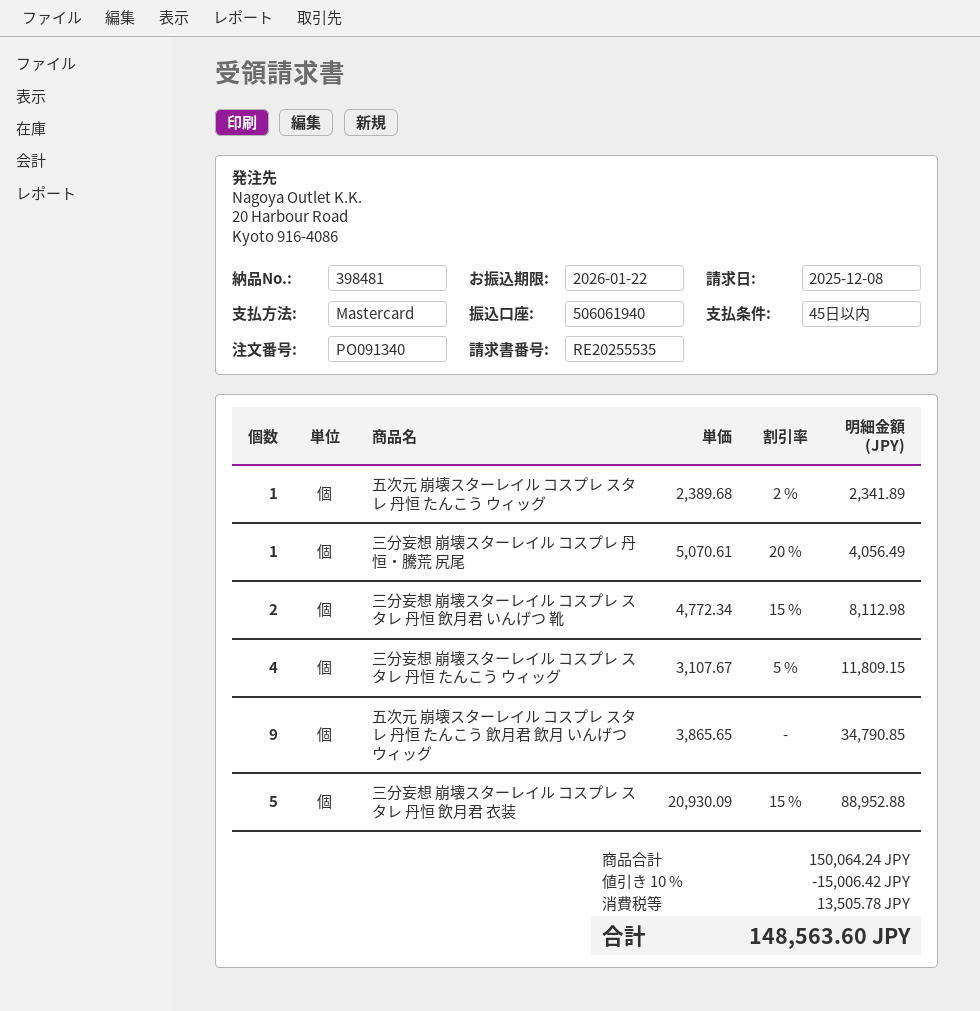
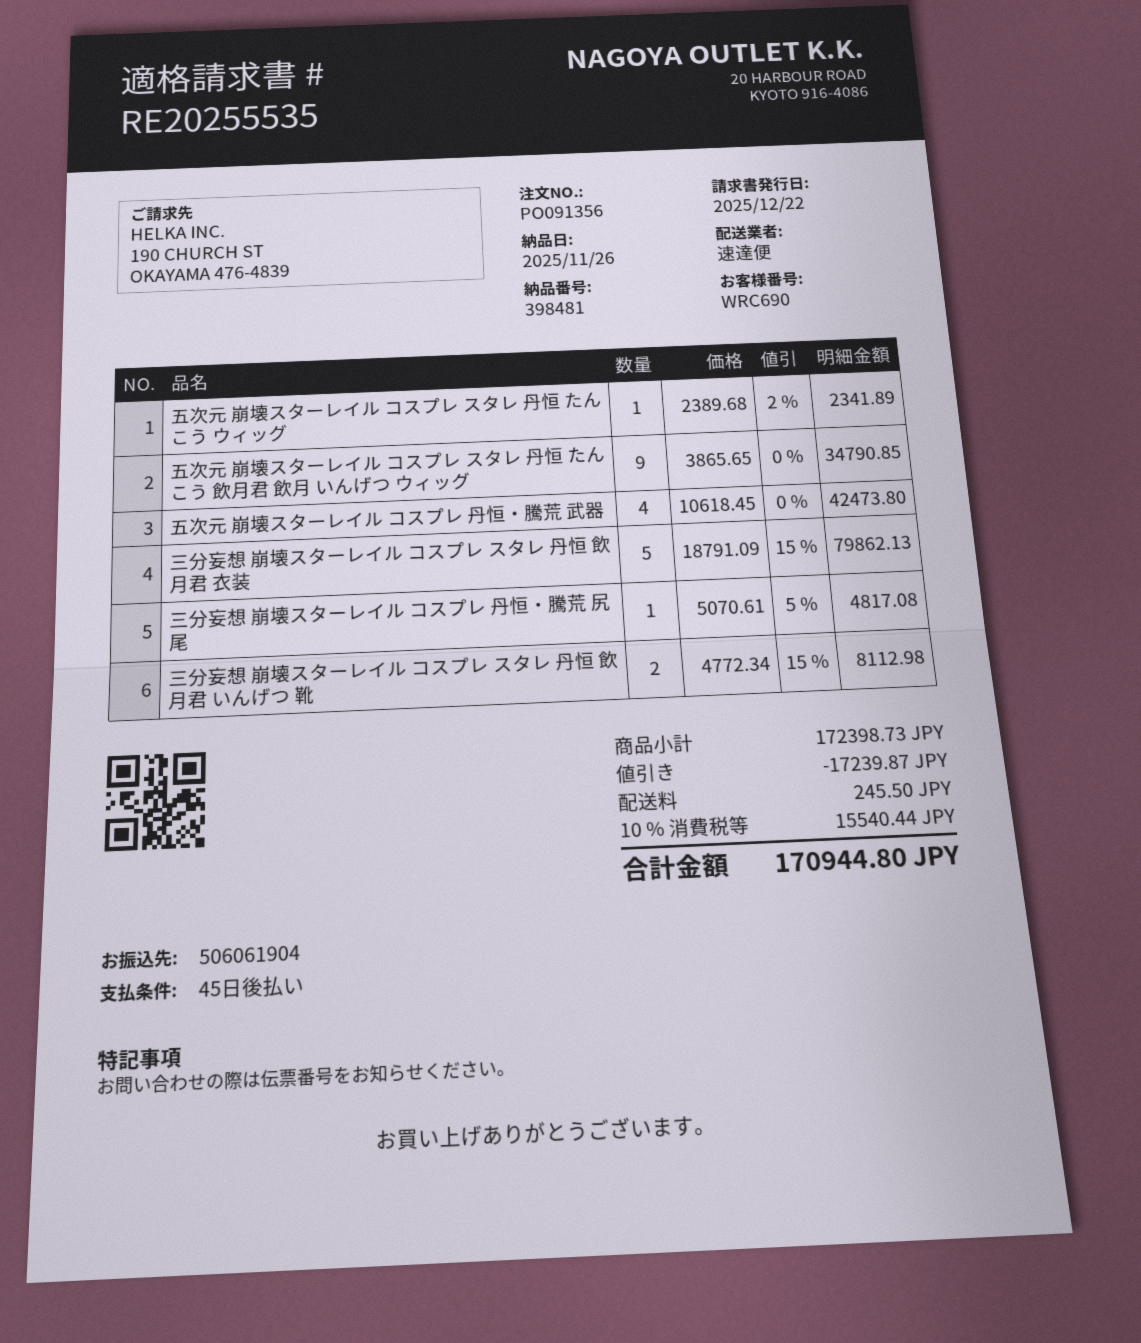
order number: PO091340 -> PO091356
invoice date: 2025-12-08 -> 2025-12-22
bank account: 506061940 -> 506061904
三分妄想 崩壊スターレイル コスプレ 丹恒・騰荒 尻尾: 1 x 5070.61 - 20% = 4056.49 -> 1 x 5070.61 - 5% = 4817.08
三分妄想 崩壊スターレイル コスプレ スタレ 丹恒 たんこう ウィッグ: 4 x 3107.67 - 5% = 11809.15 -> none
三分妄想 崩壊スターレイル コスプレ スタレ 丹恒 飲月君 衣装: 5 x 20930.09 - 15% = 88952.88 -> 5 x 18791.09 - 15% = 79862.13
五次元 崩壊スターレイル コスプレ 丹恒・騰荒 武器: none -> 4 x 10618.45 = 42473.80
subtotal: 150064.24 -> 172398.73
discount: 15006.42 -> 17239.87
shipping: none -> 245.50
tax: 13505.78 -> 15540.44
total: 148563.60 -> 170944.80

